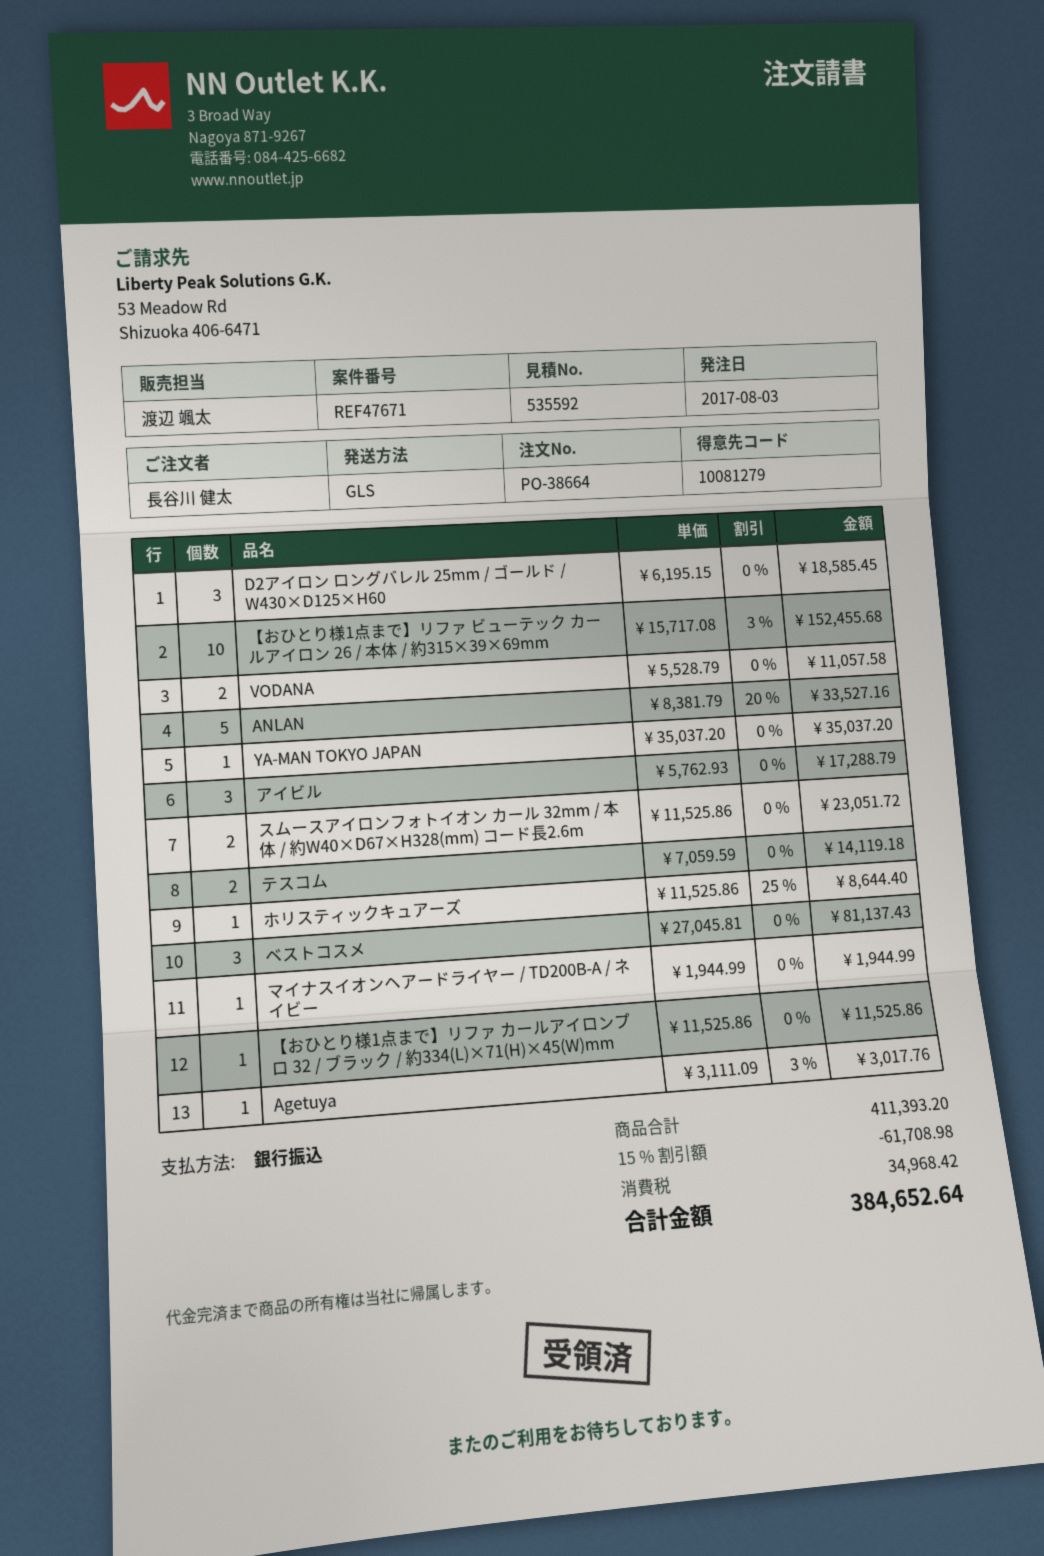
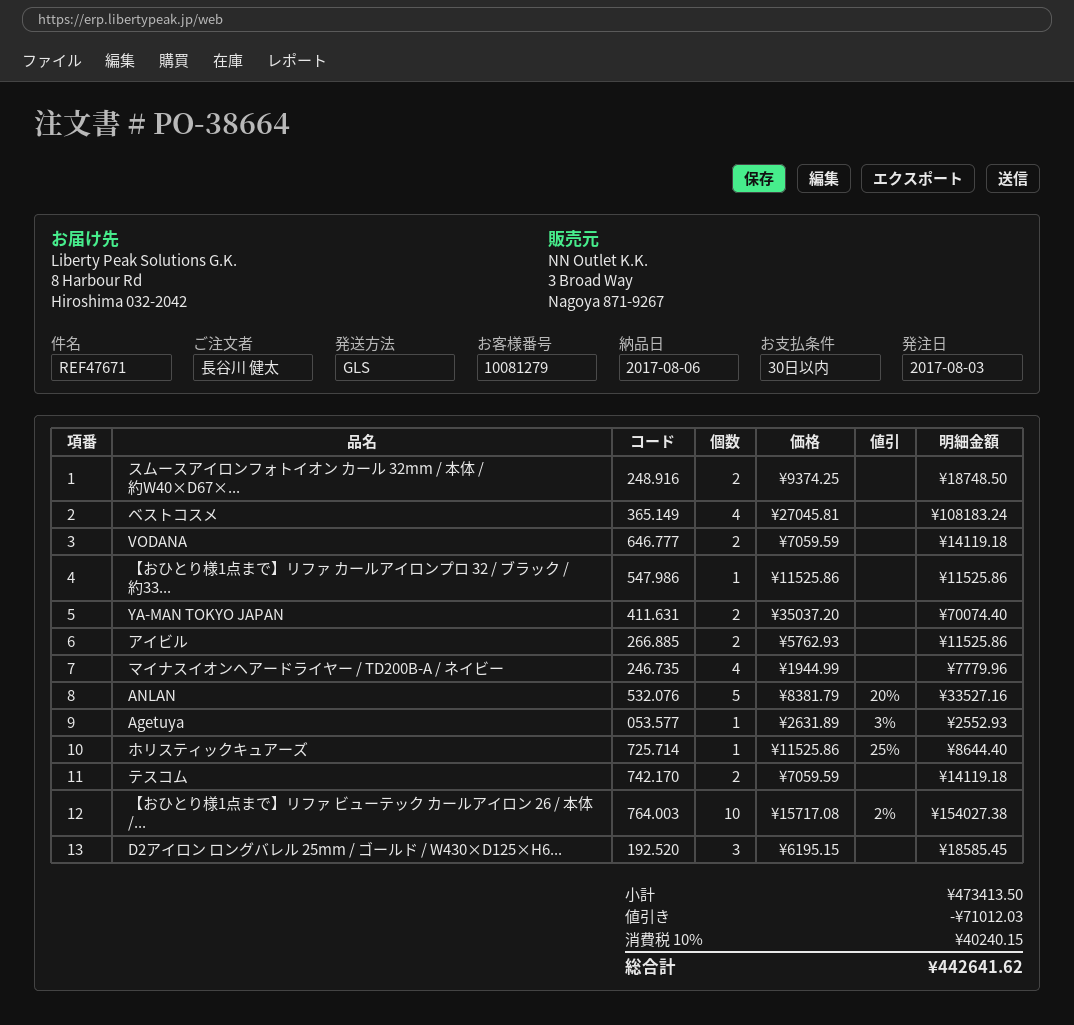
【おひとり様1点まで】リファ ビューテック カールアイロン 26 / 本体 / 約315×39×69mm: 10 x 15717.08 - 3% = 152455.68 -> 10 x 15717.08 - 2% = 154027.38
VODANA: 2 x 5528.79 = 11057.58 -> 2 x 7059.59 = 14119.18
YA-MAN TOKYO JAPAN: 1 x 35037.20 = 35037.20 -> 2 x 35037.20 = 70074.40
アイビル: 3 x 5762.93 = 17288.79 -> 2 x 5762.93 = 11525.86
スムースアイロンフォトイオン カール 32mm / 本体 / 約W40×D67×H328(mm) コード長2.6m: 2 x 11525.86 = 23051.72 -> 2 x 9374.25 = 18748.50
ベストコスメ: 3 x 27045.81 = 81137.43 -> 4 x 27045.81 = 108183.24
マイナスイオンヘアードライヤー / TD200B-A / ネイビー: 1 x 1944.99 = 1944.99 -> 4 x 1944.99 = 7779.96
Agetuya: 1 x 3111.09 - 3% = 3017.76 -> 1 x 2631.89 - 3% = 2552.93
subtotal: 411393.20 -> 473413.50
discount: 61708.98 -> 71012.03
tax: 34968.42 -> 40240.15
total: 384652.64 -> 442641.62

